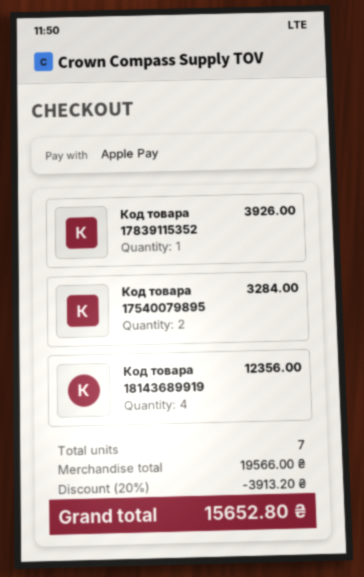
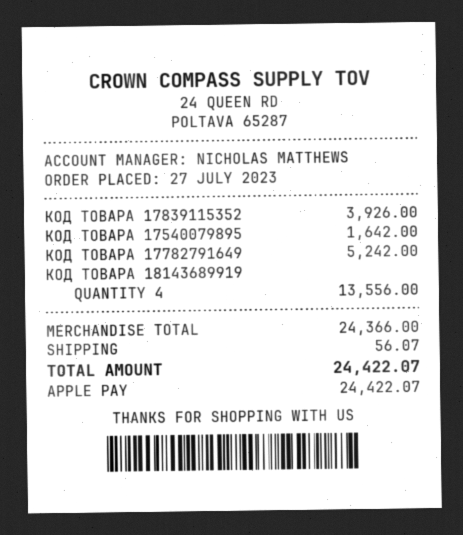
Код товара 17540079895: 2 for 3284.00 -> 1 for 1642.00
Код товара 18143689919: 4 for 12356.00 -> 4 for 13556.00
КОД ТОВАРА 17782791649: none -> 1 for 5242.00
subtotal: 19566.00 -> 24366.00
discount: 20% = 3913.20 -> none
shipping: none -> 56.07
total: 15652.80 -> 24422.07

